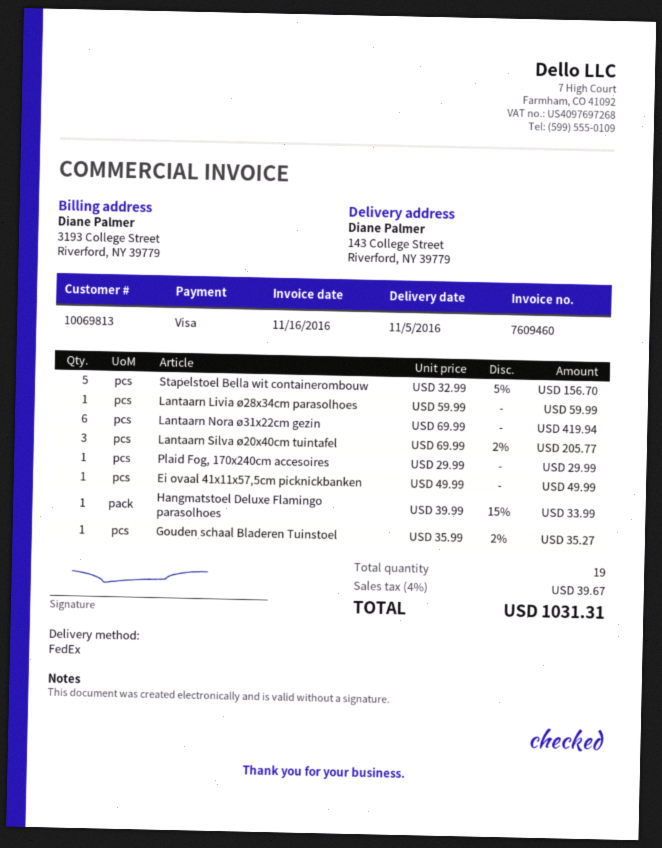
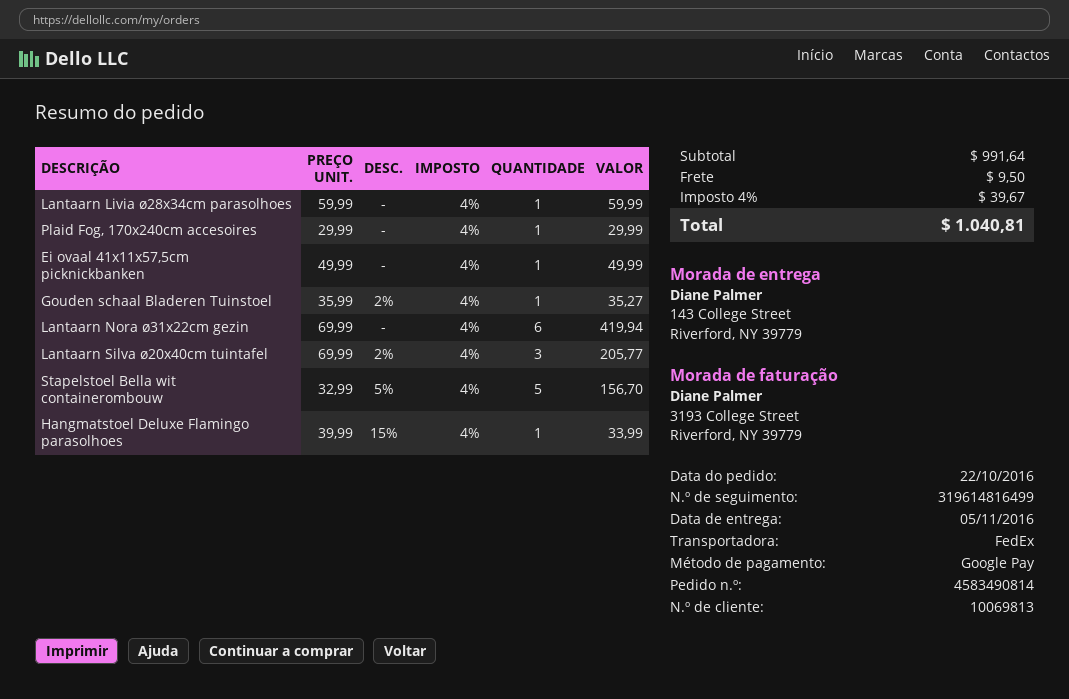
payment method: Visa -> Google Pay
shipping: none -> 9.50
total: 1031.31 -> 1040.81

